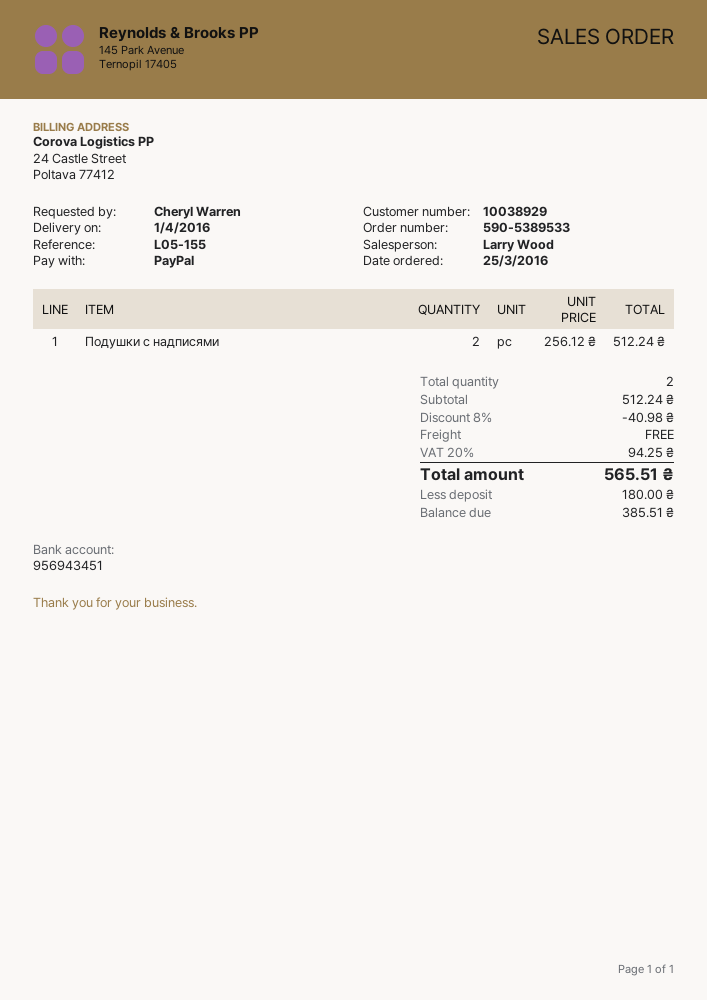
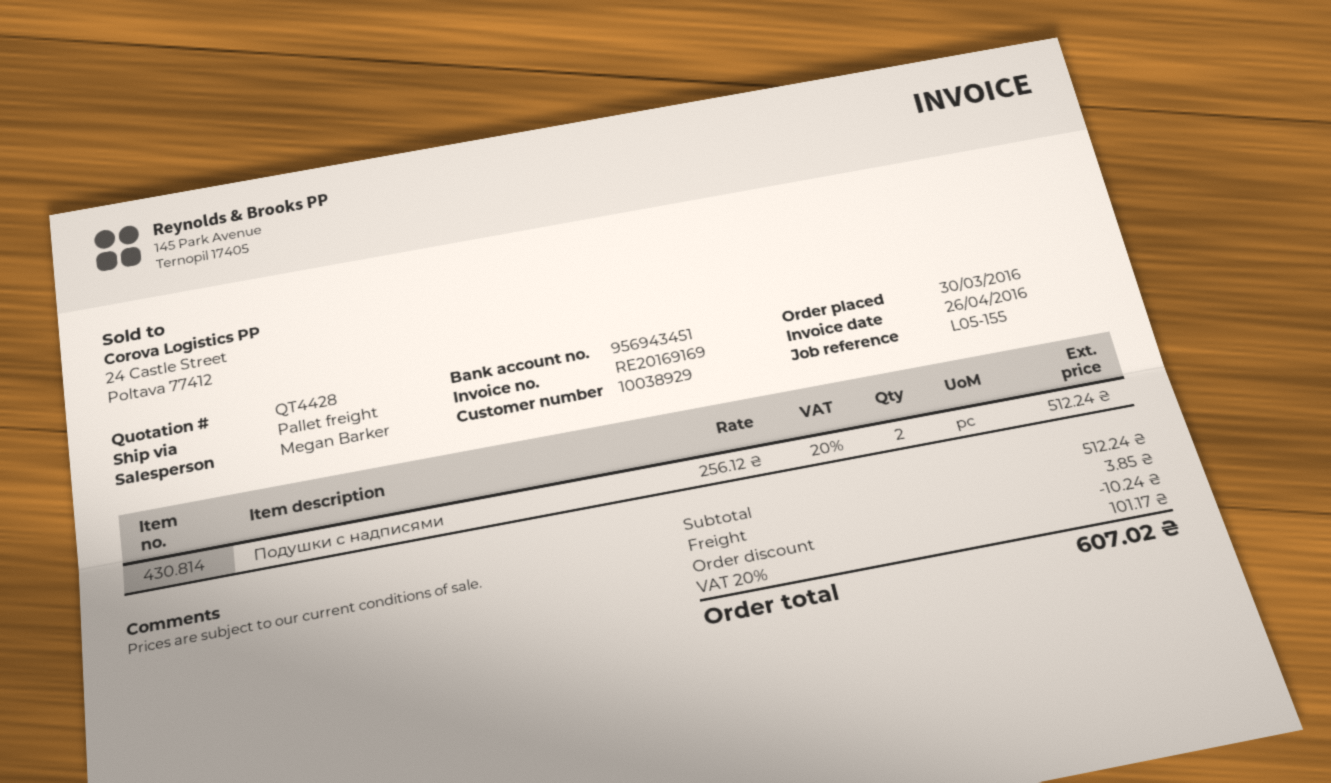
order date: 2016-03-25 -> 2016-03-30
sales rep: Larry Wood -> Megan Barker
discount: 40.98 -> 10.24
shipping: 0.00 -> 3.85
tax: 20% = 94.25 -> 20% = 101.17
total: 565.51 -> 607.02

